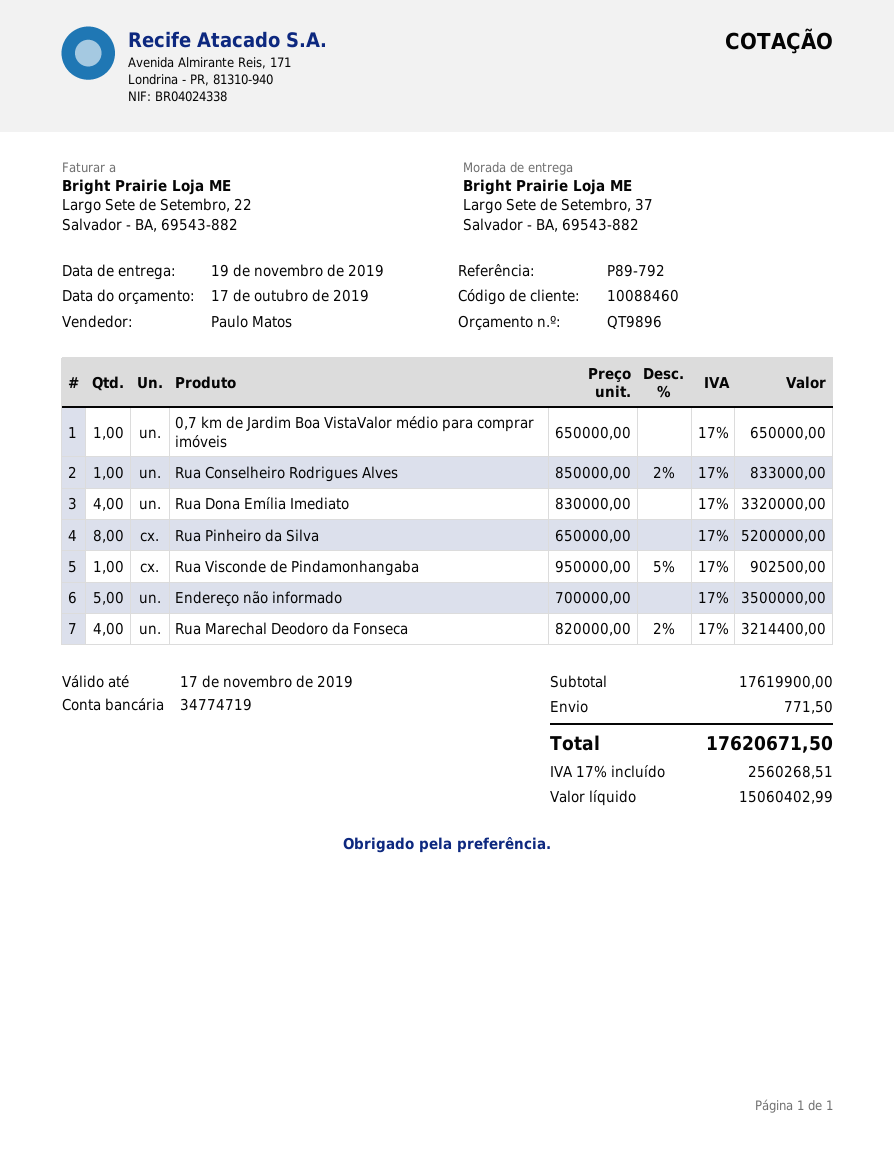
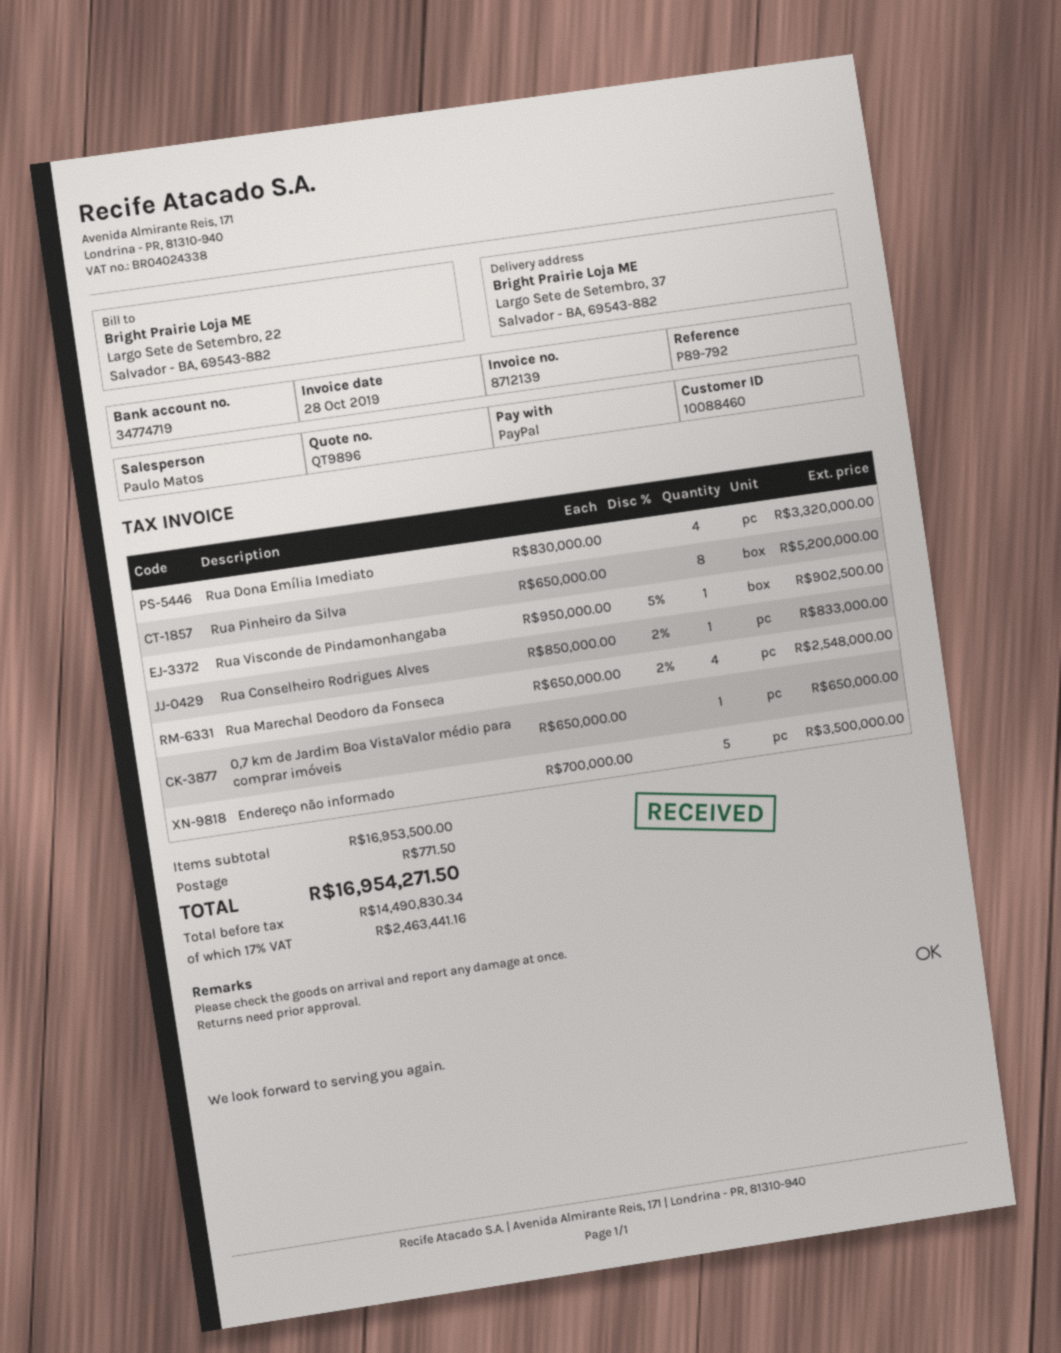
Rua Marechal Deodoro da Fonseca: 4 x 820000.00 - 2% = 3214400.00 -> 4 x 650000.00 - 2% = 2548000.00
subtotal: 17619900.00 -> 16953500.00
net: 15060402.99 -> 14490830.34
tax: 17% = 2560268.51 -> 17% = 2463441.16
total: 17620671.50 -> 16954271.50

